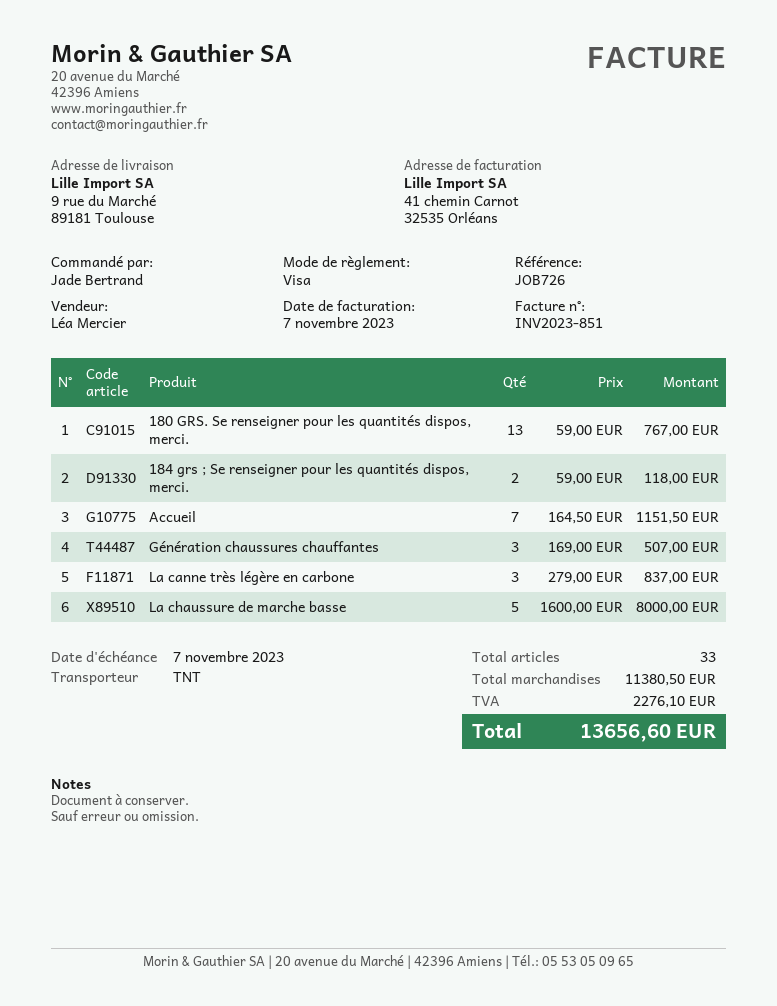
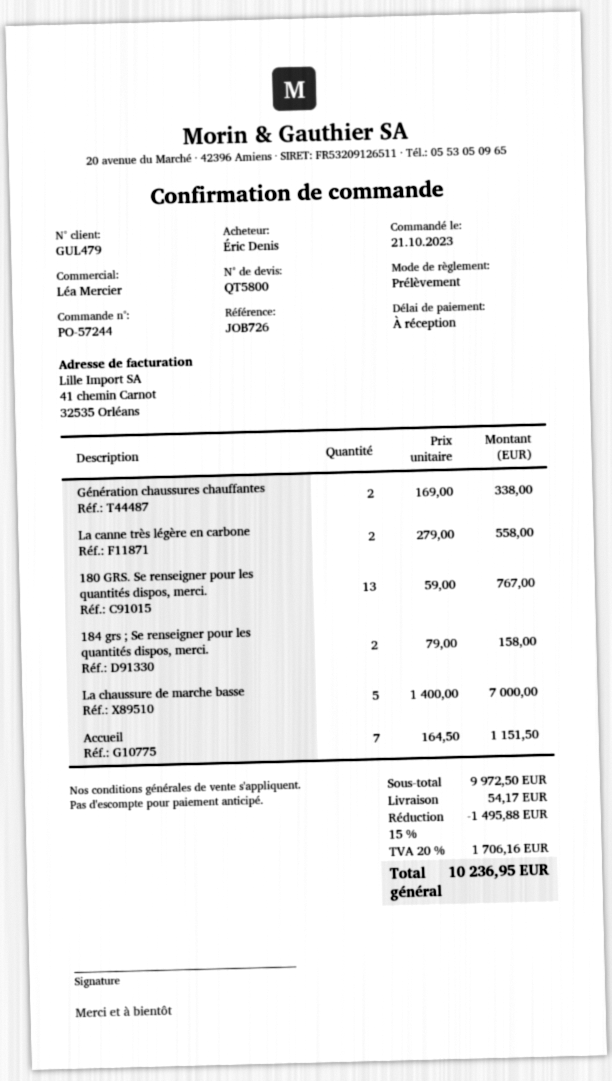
ordered by: Jade Bertrand -> Éric Denis
payment method: Visa -> direct debit
184 grs ; Se renseigner pour les quantités dispos, merci.: 2 x 59.00 = 118.00 -> 2 x 79.00 = 158.00
Génération chaussures chauffantes: 3 x 169.00 = 507.00 -> 2 x 169.00 = 338.00
La canne très légère en carbone: 3 x 279.00 = 837.00 -> 2 x 279.00 = 558.00
La chaussure de marche basse: 5 x 1600.00 = 8000.00 -> 5 x 1400.00 = 7000.00
subtotal: 11380.50 -> 9972.50
discount: none -> 15% = 1495.88
shipping: none -> 54.17
tax: 2276.10 -> 1706.16
total: 13656.60 -> 10236.95

